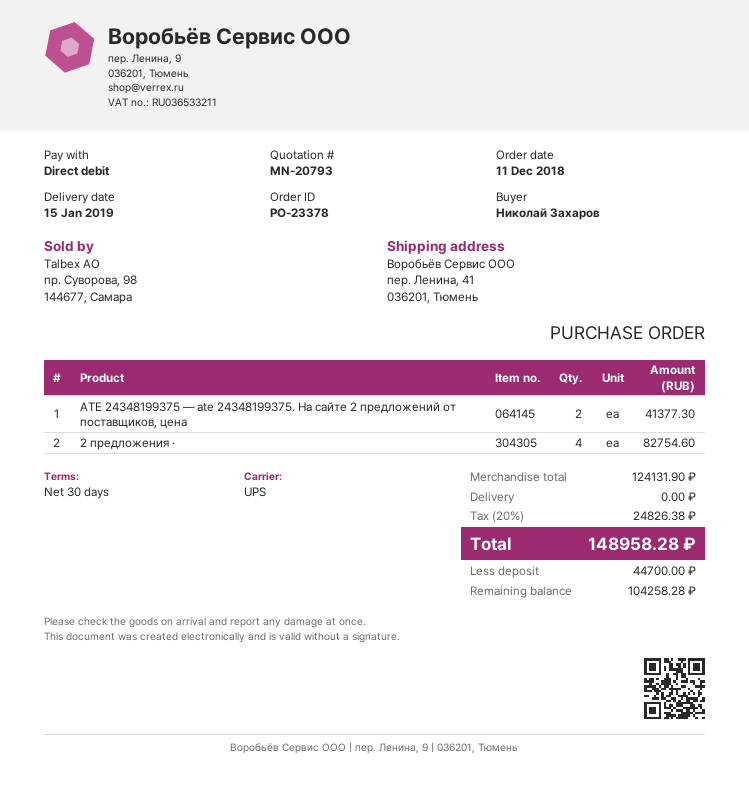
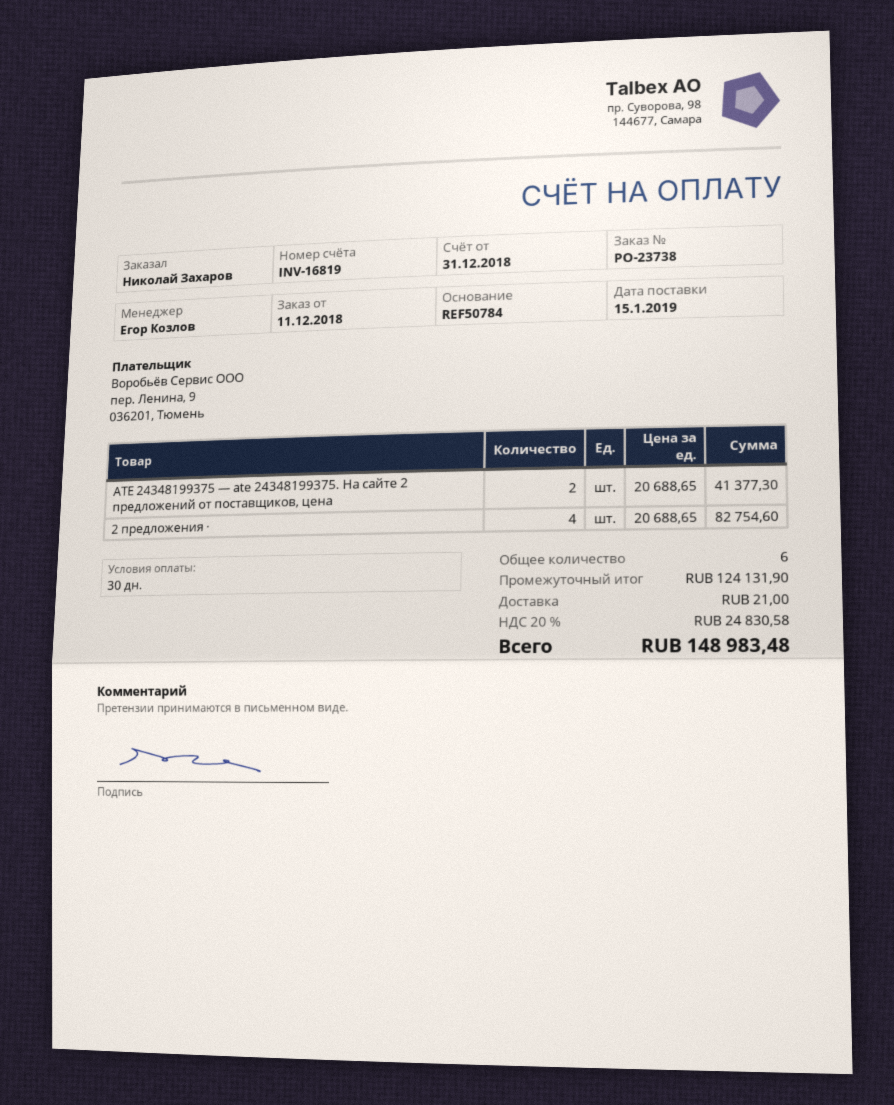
order number: PO-23378 -> PO-23738
shipping: 0.00 -> 21.00
tax: 20% = 24826.38 -> 20% = 24830.58
total: 148958.28 -> 148983.48

